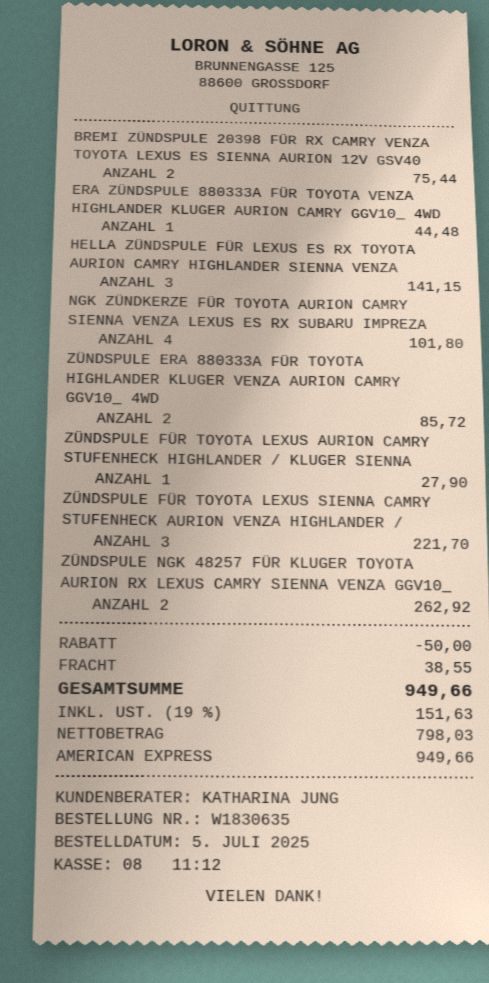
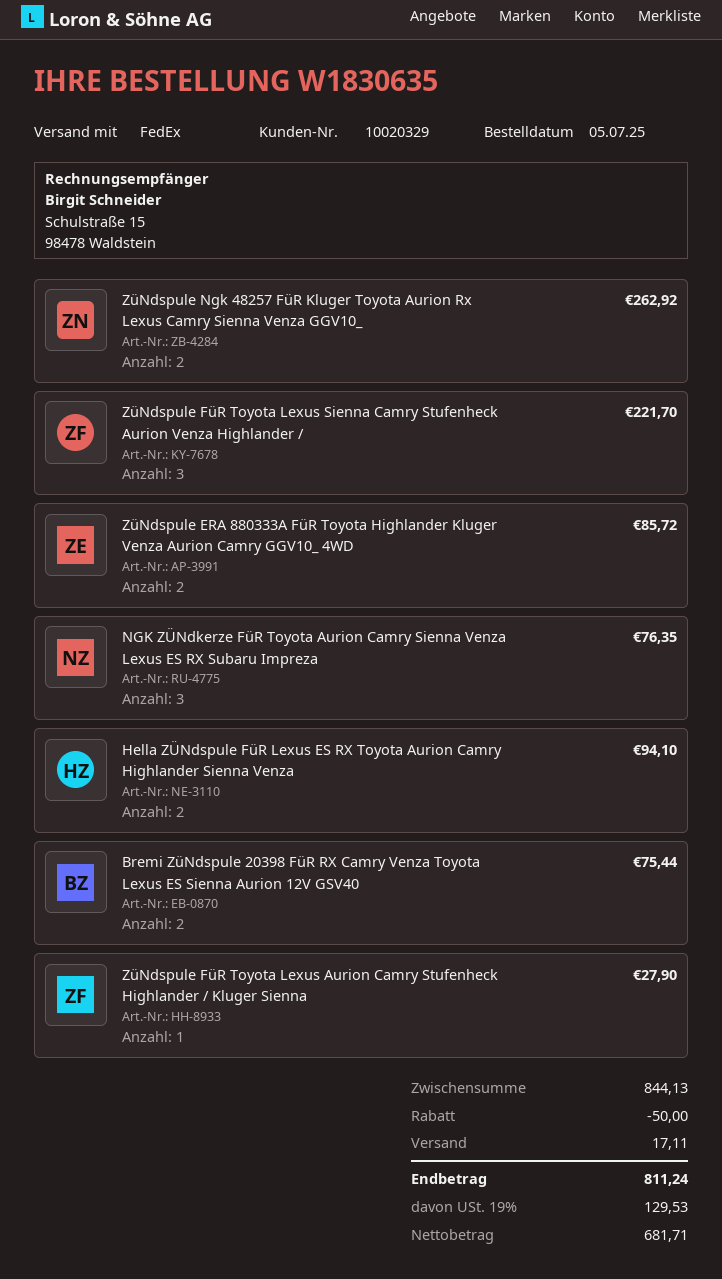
ERA ZÜNDSPULE 880333A FÜR TOYOTA VENZA HIGHLANDER KLUGER AURION CAMRY GGV10_ 4WD: 1 for 44.48 -> none
HELLA ZÜNDSPULE FÜR LEXUS ES RX TOYOTA AURION CAMRY HIGHLANDER SIENNA VENZA: 3 for 141.15 -> 2 for 94.10
NGK ZÜNDKERZE FÜR TOYOTA AURION CAMRY SIENNA VENZA LEXUS ES RX SUBARU IMPREZA: 4 for 101.80 -> 3 for 76.35
shipping: 38.55 -> 17.11
net: 798.03 -> 681.71
tax: 19% = 151.63 -> 19% = 129.53
total: 949.66 -> 811.24

